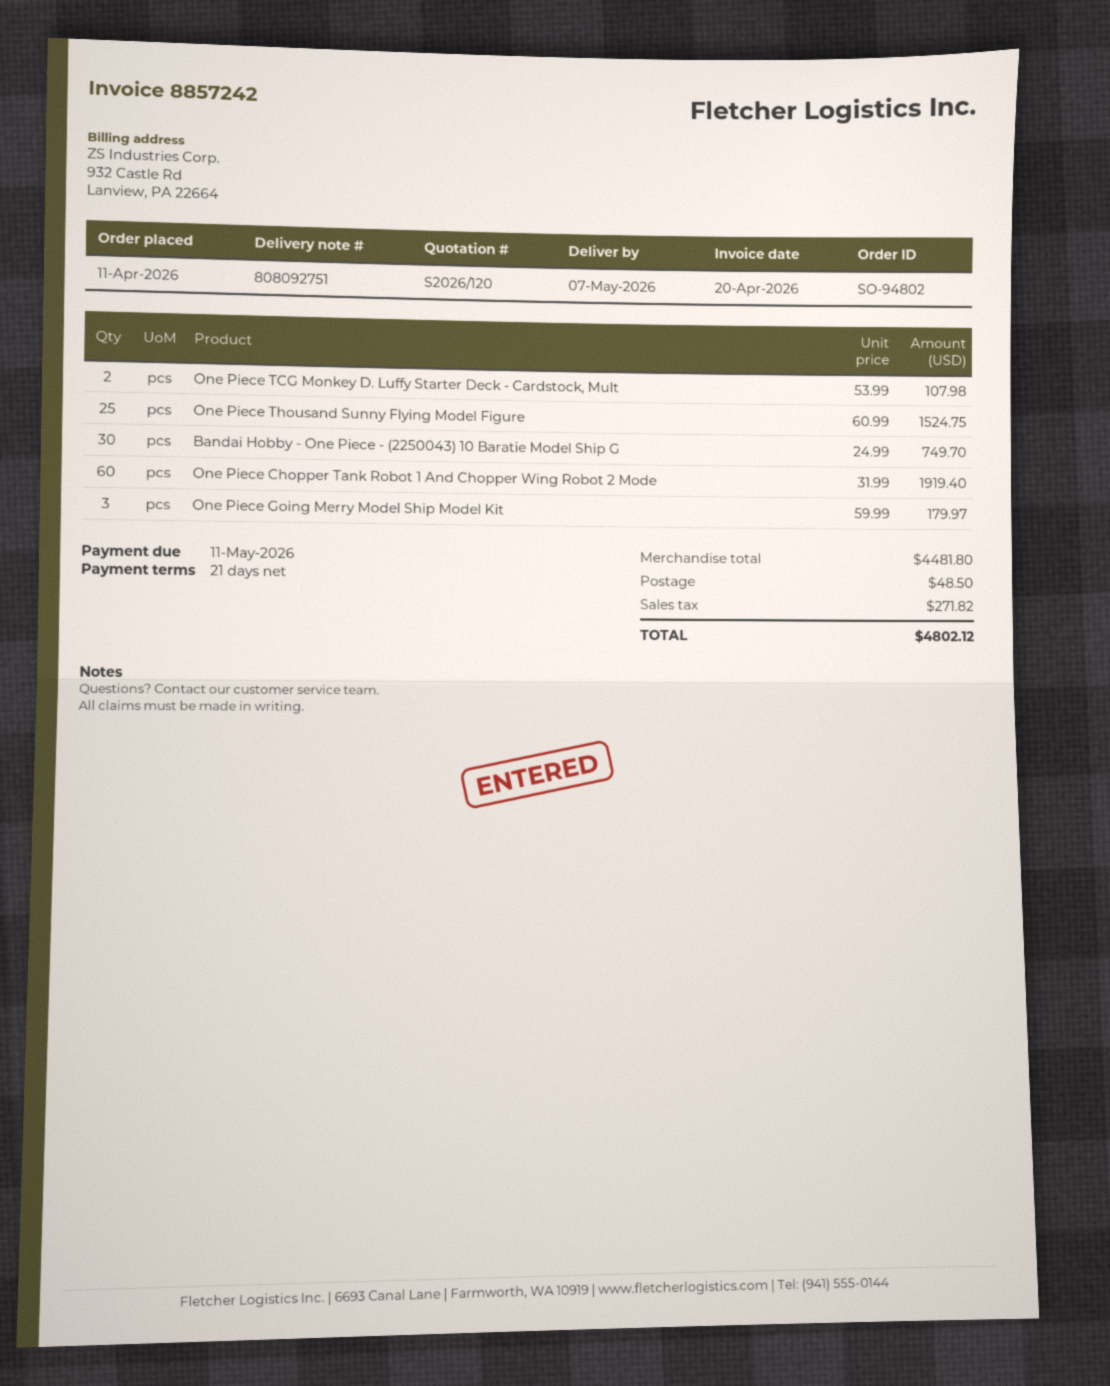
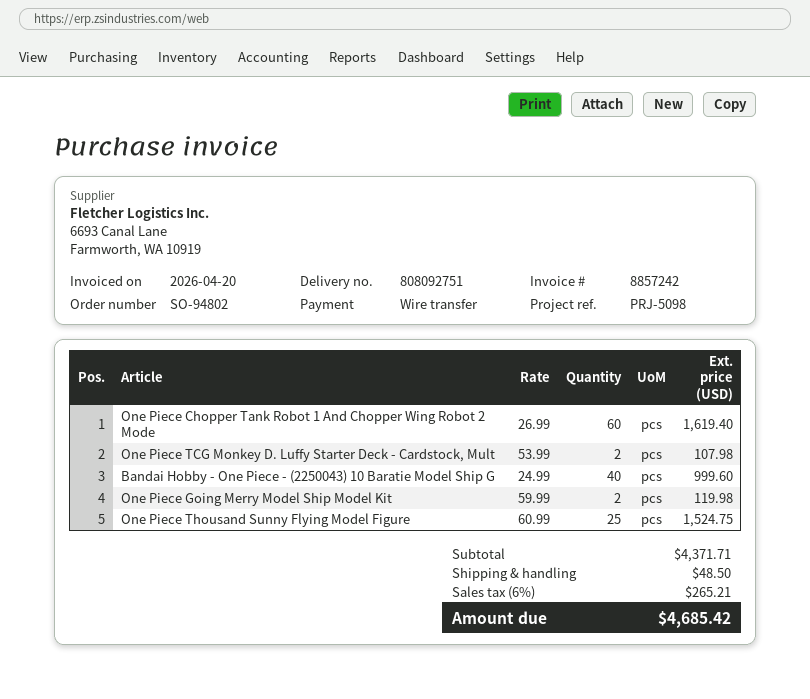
Bandai Hobby - One Piece - (2250043) 10 Baratie Model Ship G: 30 x 24.99 = 749.70 -> 40 x 24.99 = 999.60
One Piece Chopper Tank Robot 1 And Chopper Wing Robot 2 Mode: 60 x 31.99 = 1919.40 -> 60 x 26.99 = 1619.40
One Piece Going Merry Model Ship Model Kit: 3 x 59.99 = 179.97 -> 2 x 59.99 = 119.98
subtotal: 4481.80 -> 4371.71
tax: 271.82 -> 265.21
total: 4802.12 -> 4685.42

